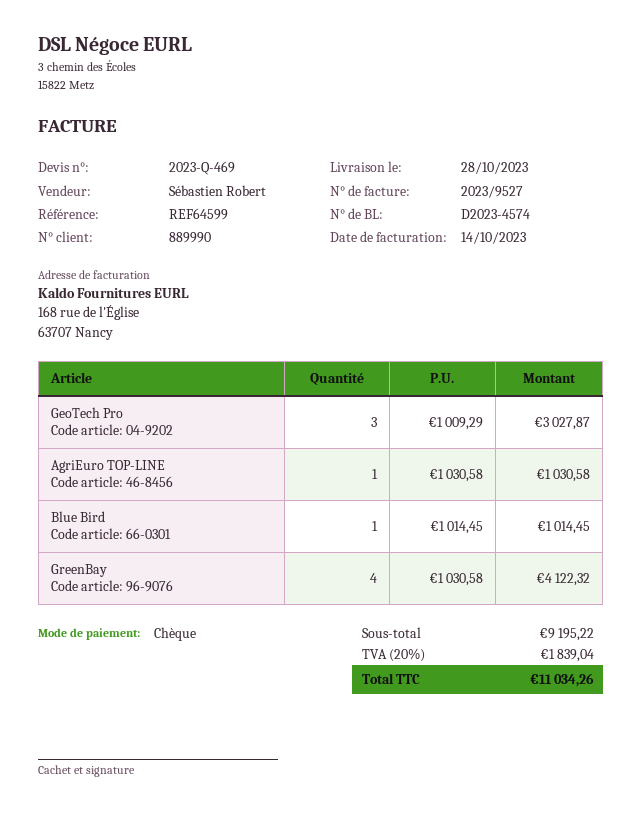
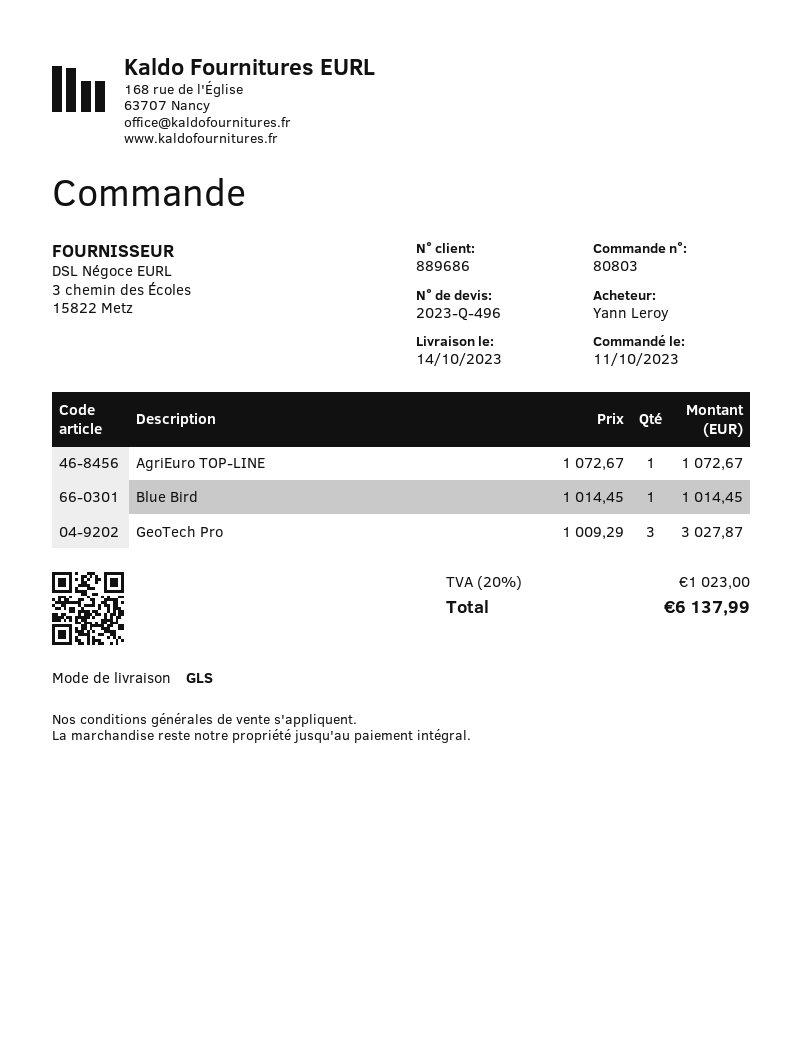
quote number: 2023-Q-469 -> 2023-Q-496
delivery date: 2023-10-28 -> 2023-10-14
customer number: 889990 -> 889686
AgriEuro TOP-LINE: 1 x 1030.58 = 1030.58 -> 1 x 1072.67 = 1072.67
GreenBay: 4 x 1030.58 = 4122.32 -> none
tax: 20% = 1839.04 -> 20% = 1023.00
total: 11034.26 -> 6137.99

